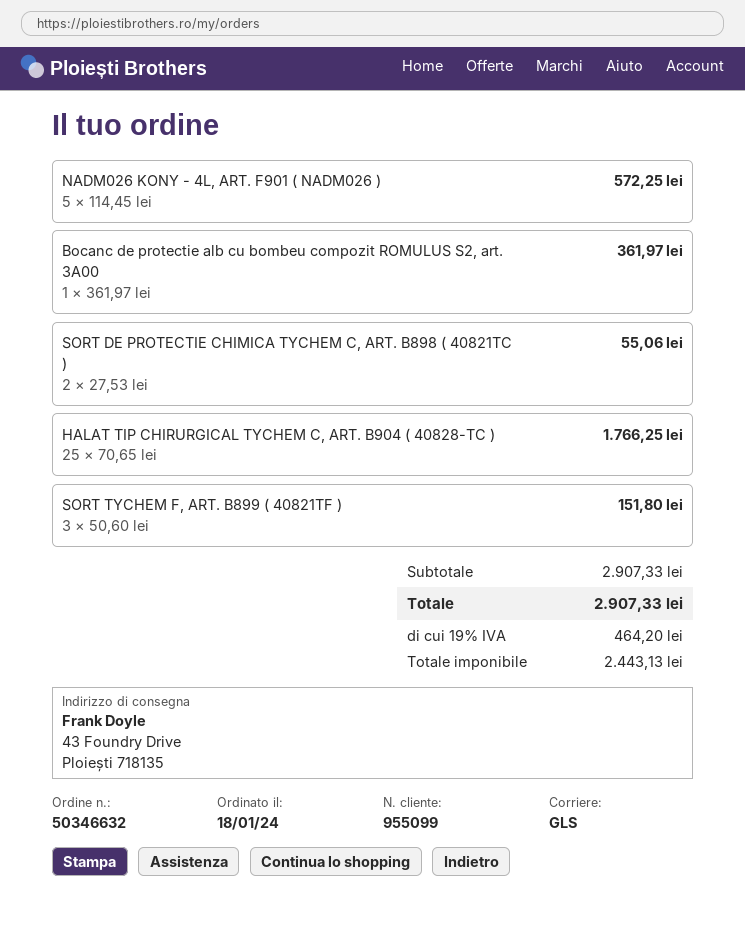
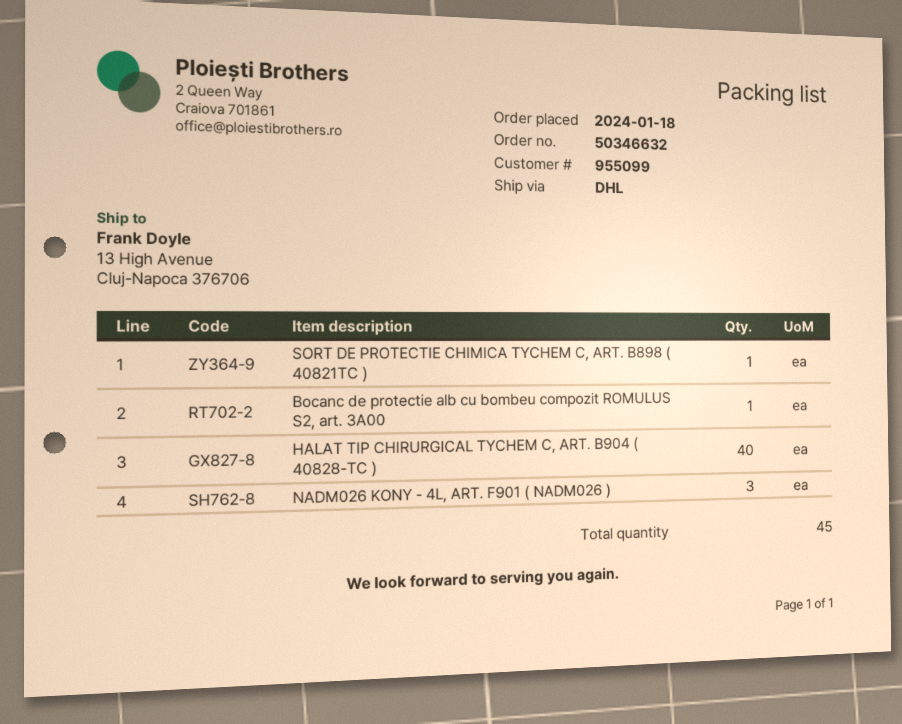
shipping method: GLS -> DHL
ship to: 43 Foundry Drive, Ploiești 718135 -> 13 High Avenue, Cluj-Napoca 376706
NADM026 KONY - 4L, ART. F901 ( NADM026 ): 5 -> 3
SORT DE PROTECTIE CHIMICA TYCHEM C, ART. B898 ( 40821TC ): 2 -> 1
HALAT TIP CHIRURGICAL TYCHEM C, ART. B904 ( 40828-TC ): 25 -> 40
SORT TYCHEM F, ART. B899 ( 40821TF ): 3 -> none

